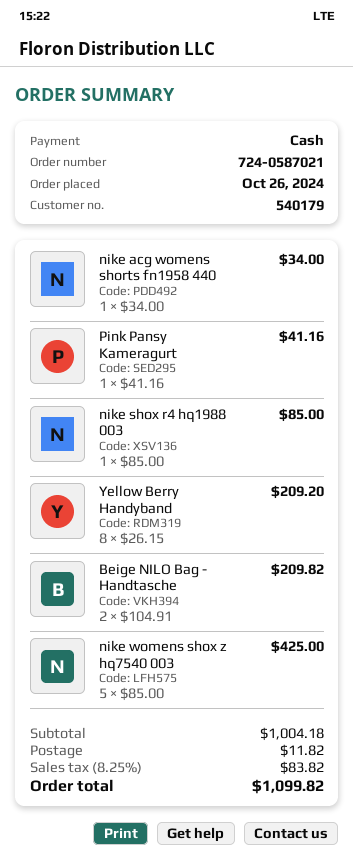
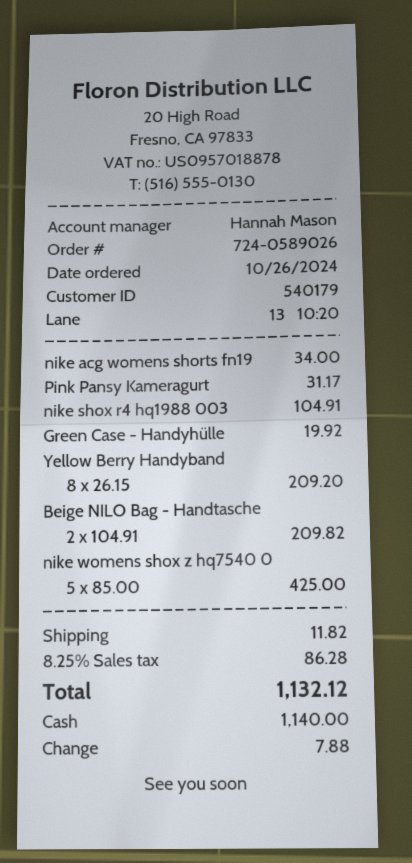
order number: 724-0587021 -> 724-0589026
Pink Pansy Kameragurt: 1 x 41.16 = 41.16 -> 1 x 31.17 = 31.17
nike shox r4 hq1988 003: 1 x 85.00 = 85.00 -> 1 x 104.91 = 104.91
Green Case - Handyhülle: none -> 1 x 19.92 = 19.92
tax: 8.25% = 83.82 -> 8.25% = 86.28
total: 1099.82 -> 1132.12

